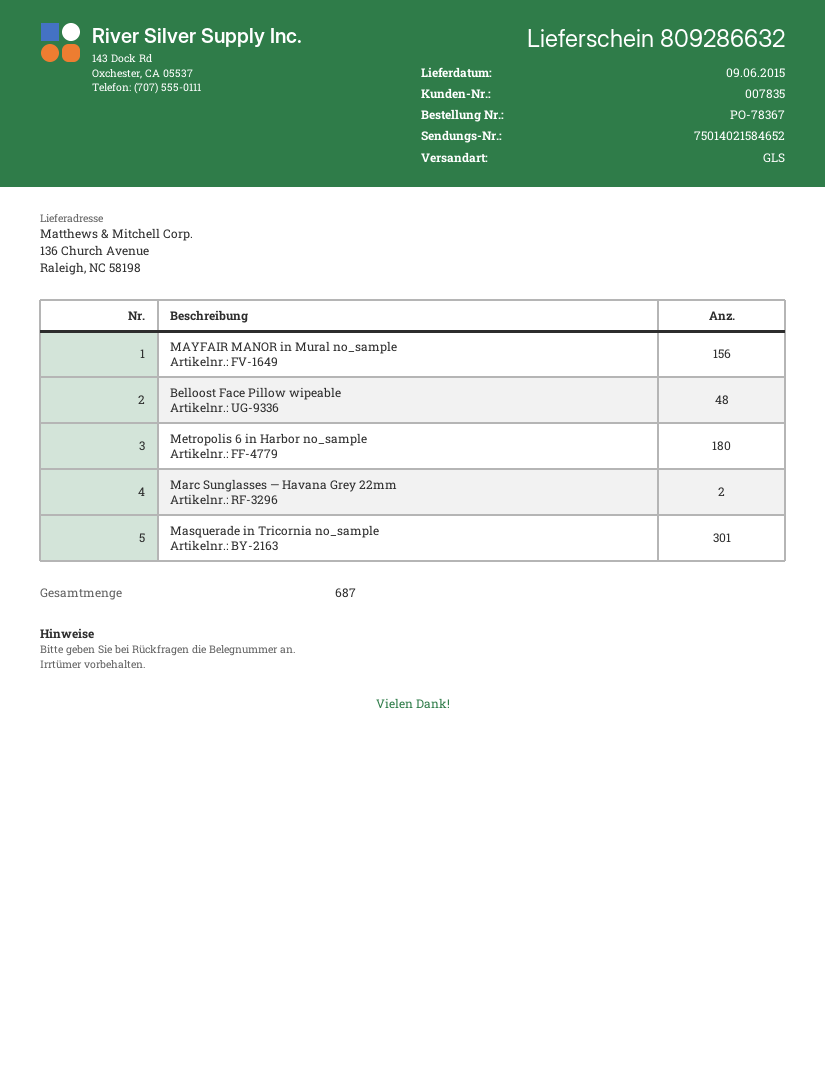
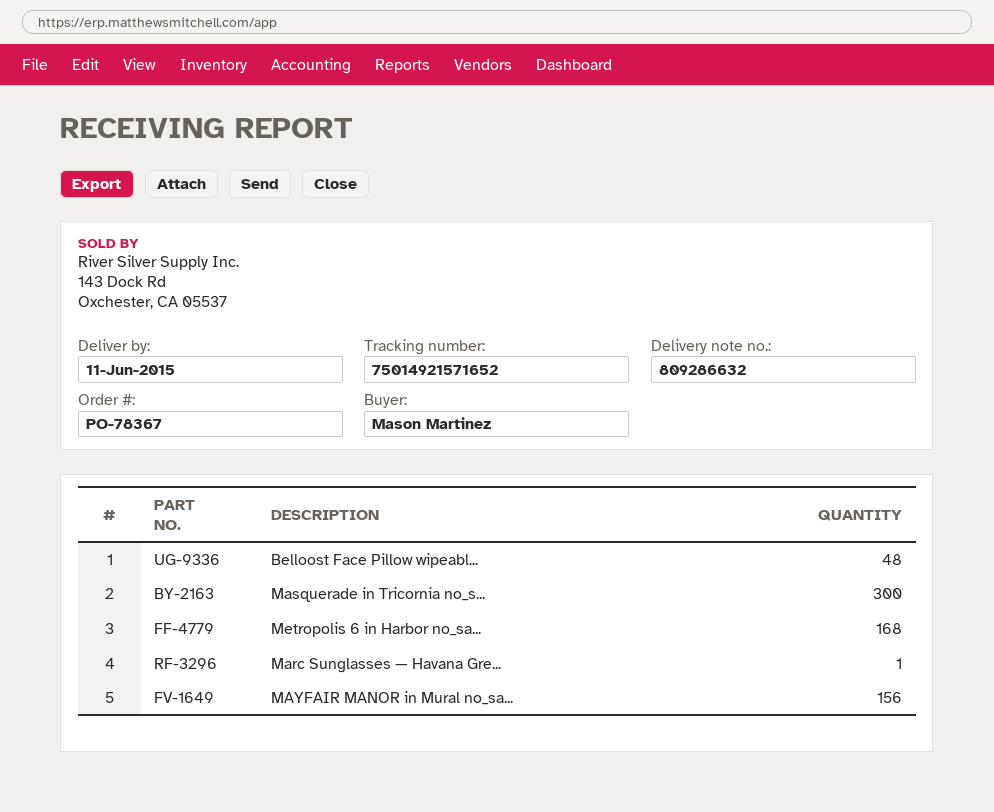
delivery date: 2015-06-09 -> 2015-06-11
tracking number: 75014021584652 -> 75014921571652
Metropolis 6 in Harbor no_sample: 180 -> 168
Marc Sunglasses — Havana Grey 22mm: 2 -> 1
Masquerade in Tricornia no_sample: 301 -> 300

